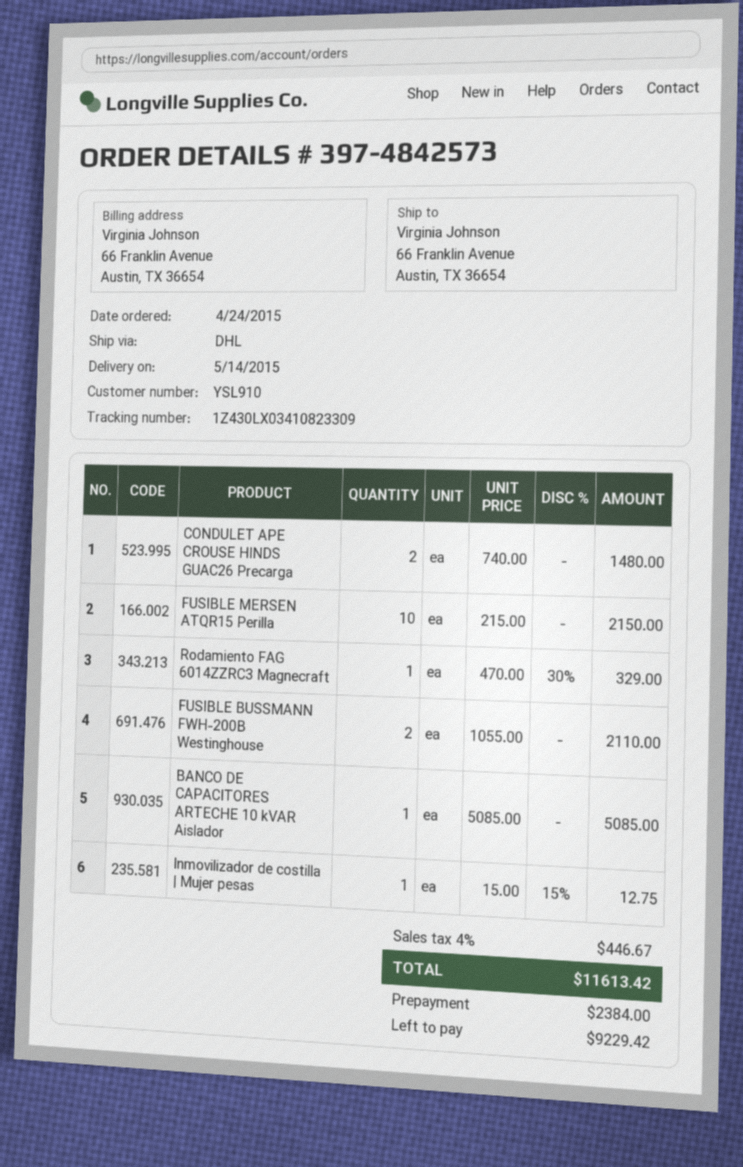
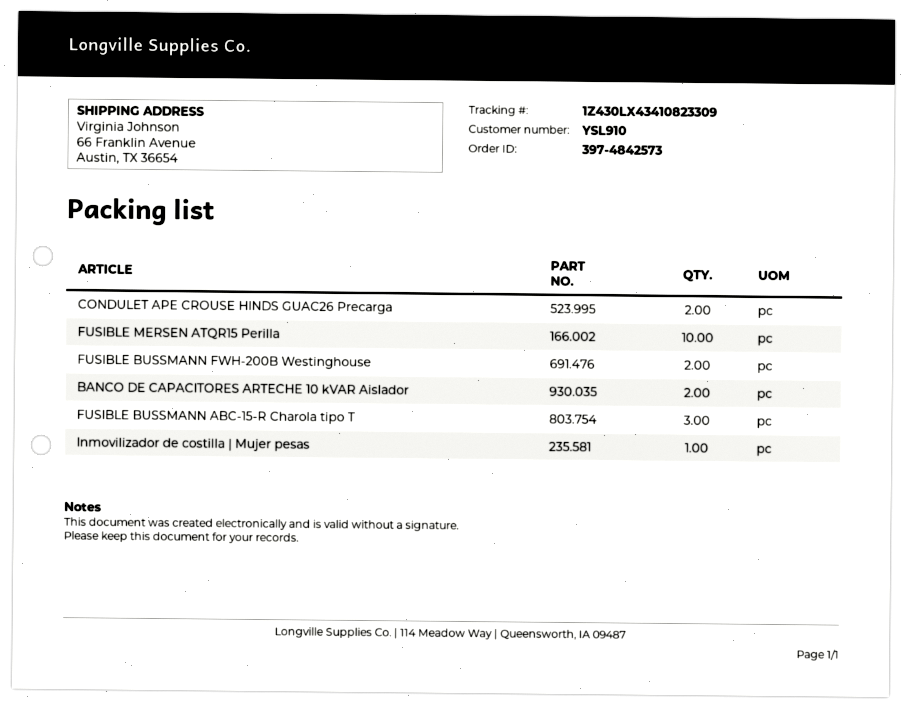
tracking number: 1Z430LX03410823309 -> 1Z430LX43410823309
Rodamiento FAG 6014ZZRC3 Magnecraft: 1 -> none
BANCO DE CAPACITORES ARTECHE 10 kVAR Aislador: 1 -> 2
FUSIBLE BUSSMANN ABC-15-R Charola tipo T: none -> 3

